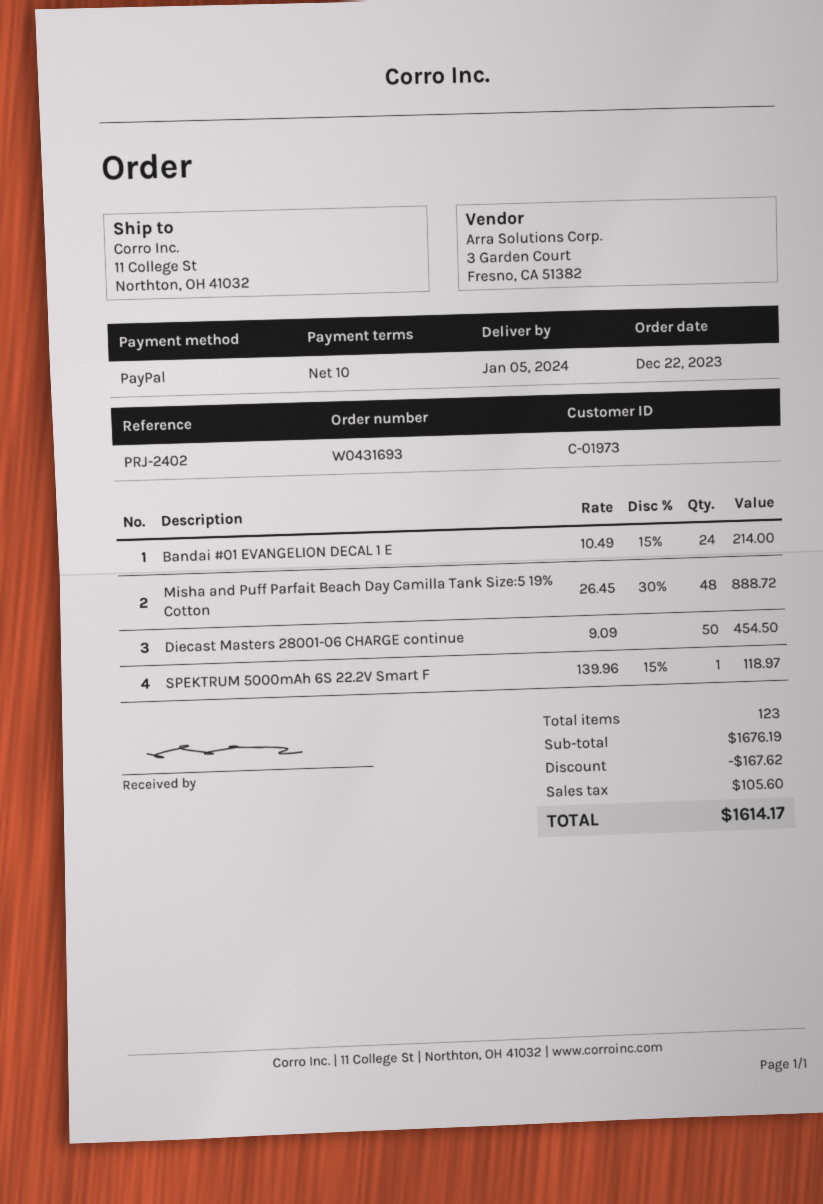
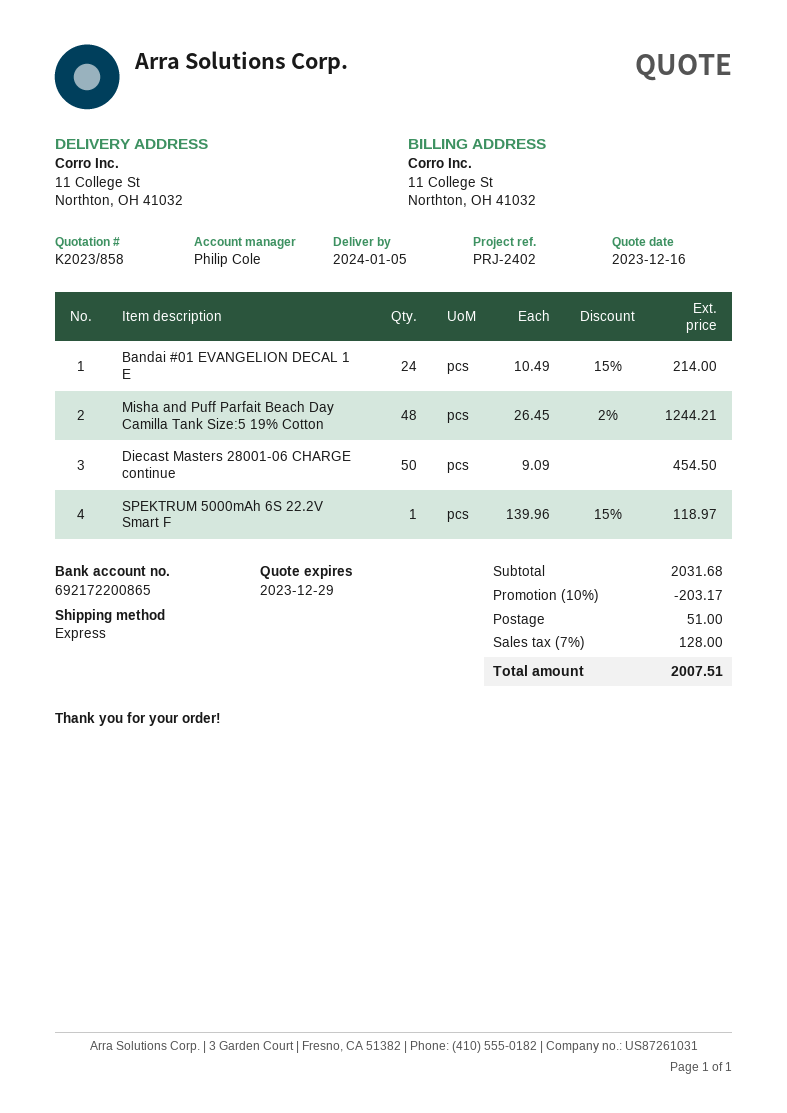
Misha and Puff Parfait Beach Day Camilla Tank Size:5 19% Cotton: 48 x 26.45 - 30% = 888.72 -> 48 x 26.45 - 2% = 1244.21
subtotal: 1676.19 -> 2031.68
discount: 167.62 -> 203.17
shipping: none -> 51.00
tax: 105.60 -> 128.00
total: 1614.17 -> 2007.51

